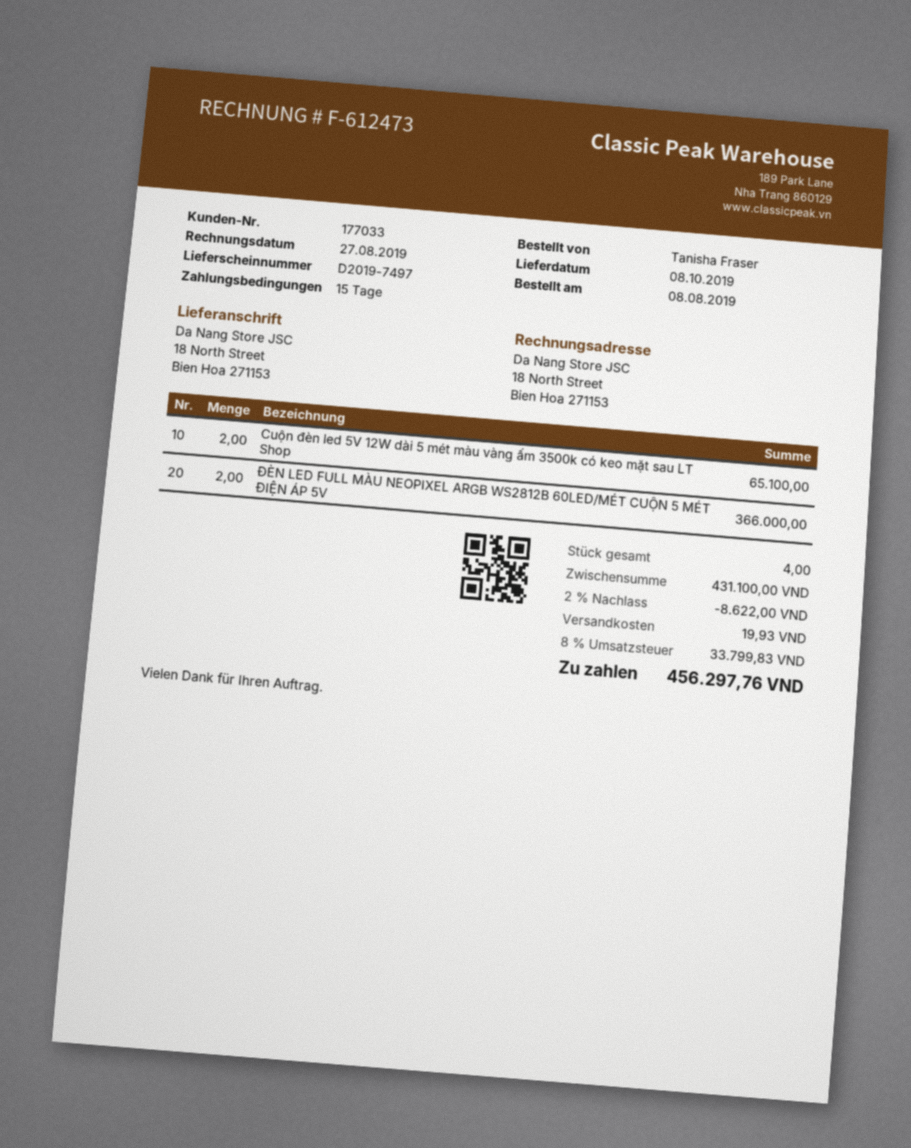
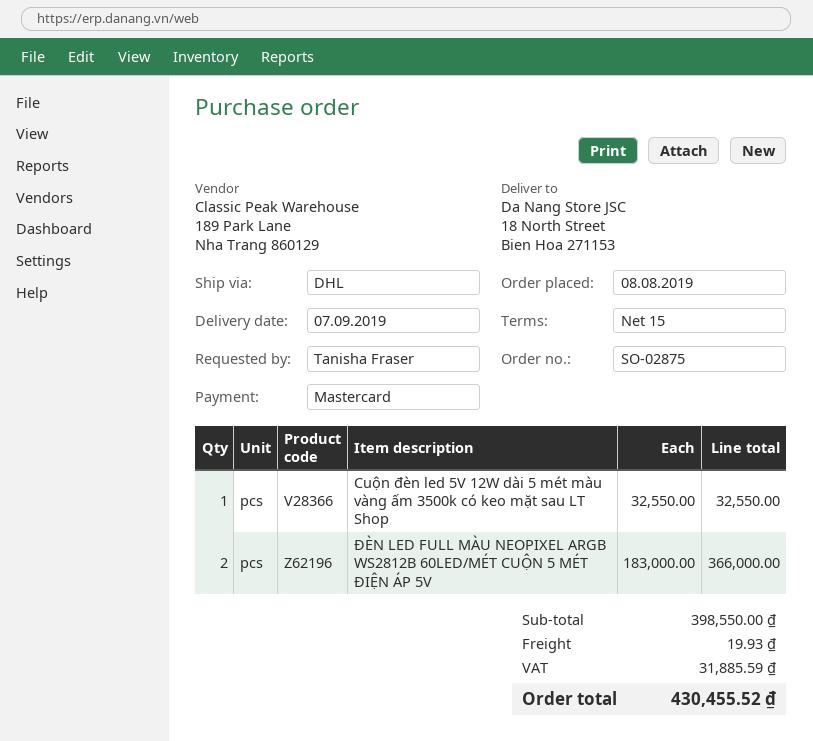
delivery date: 2019-10-08 -> 2019-09-07
Cuộn đèn led 5V 12W dài 5 mét màu vàng ấm 3500k có keo mặt sau LT Shop: 2 for 65100.00 -> 1 for 32550.00
subtotal: 431100.00 -> 398550.00
discount: 2% = 8622.00 -> none
tax: 33799.83 -> 31885.59
total: 456297.76 -> 430455.52

